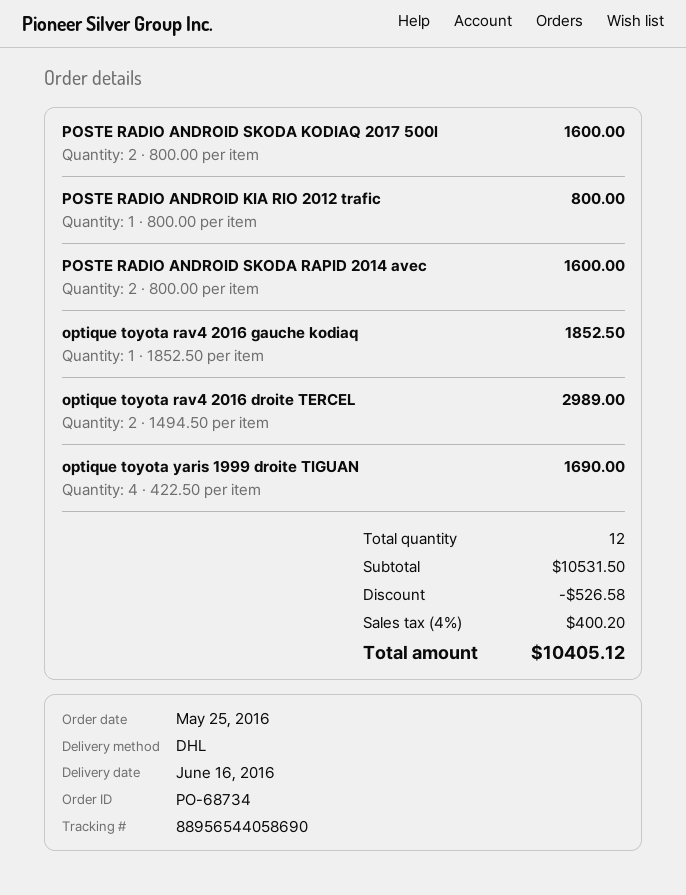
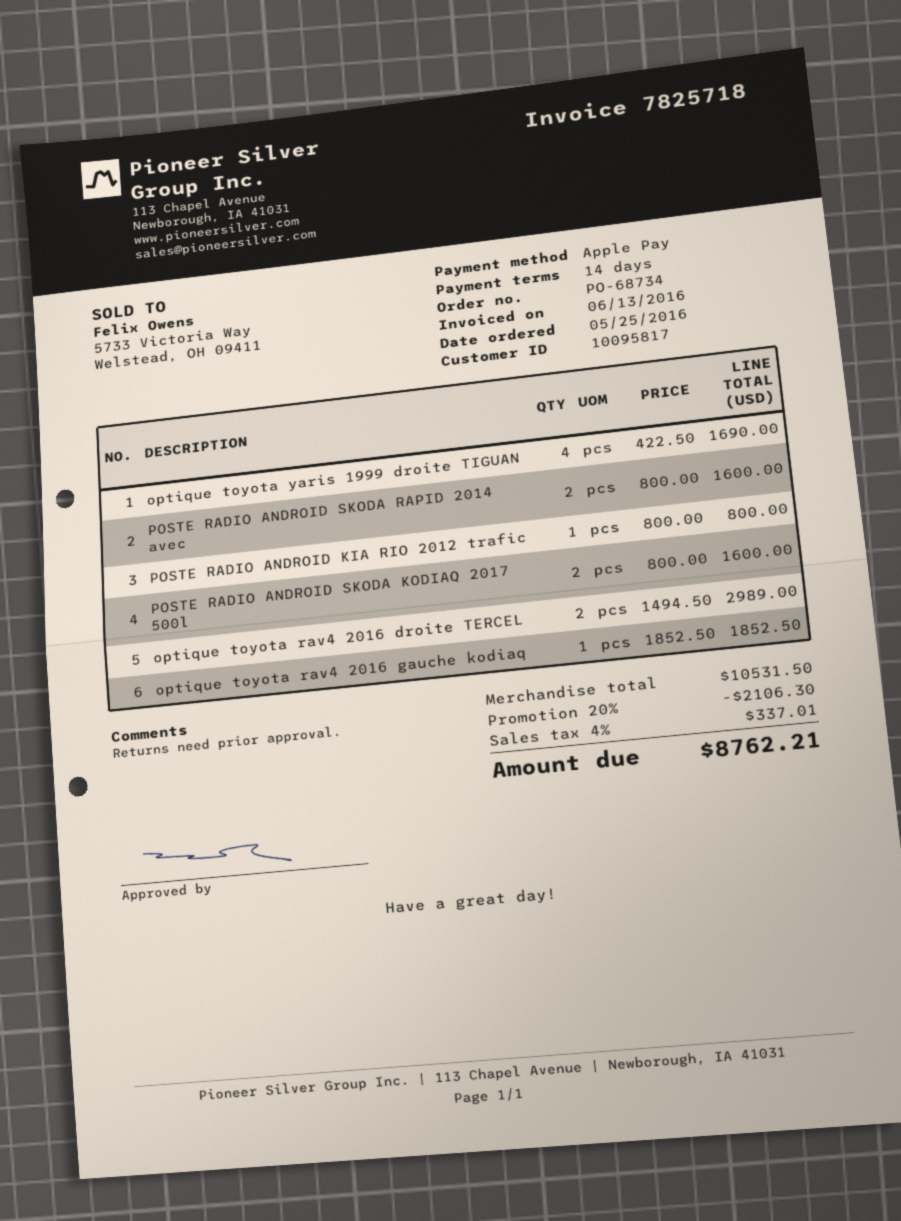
discount: 526.58 -> 2106.30
tax: 4% = 400.20 -> 4% = 337.01
total: 10405.12 -> 8762.21

